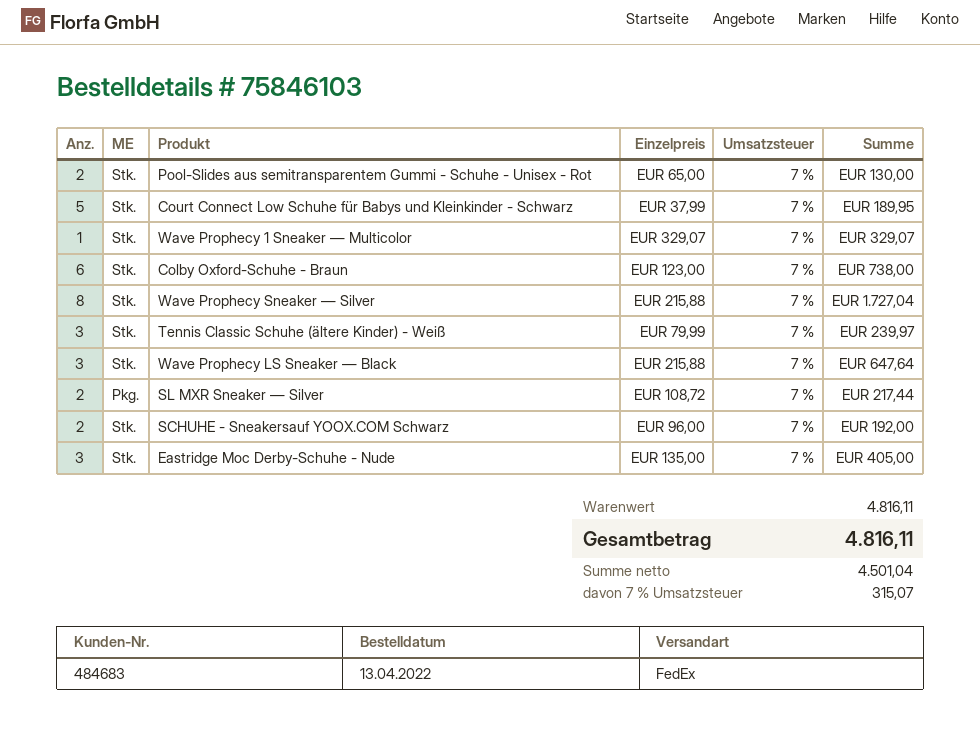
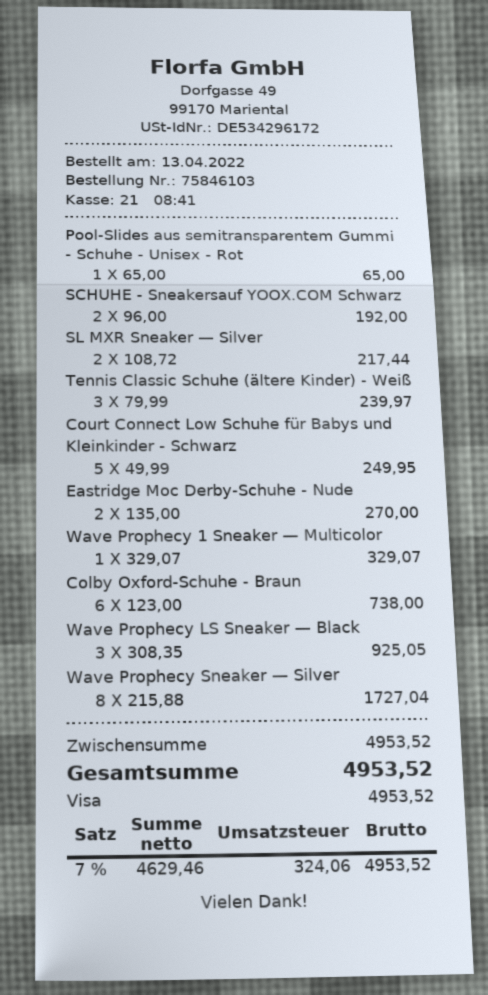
Pool-Slides aus semitransparentem Gummi - Schuhe - Unisex - Rot: 2 x 65.00 = 130.00 -> 1 x 65.00 = 65.00
Court Connect Low Schuhe für Babys und Kleinkinder - Schwarz: 5 x 37.99 = 189.95 -> 5 x 49.99 = 249.95
Wave Prophecy LS Sneaker — Black: 3 x 215.88 = 647.64 -> 3 x 308.35 = 925.05
Eastridge Moc Derby-Schuhe - Nude: 3 x 135.00 = 405.00 -> 2 x 135.00 = 270.00
subtotal: 4816.11 -> 4953.52
net: 4501.04 -> 4629.46
tax: 7% = 315.07 -> 7% = 324.06
total: 4816.11 -> 4953.52

